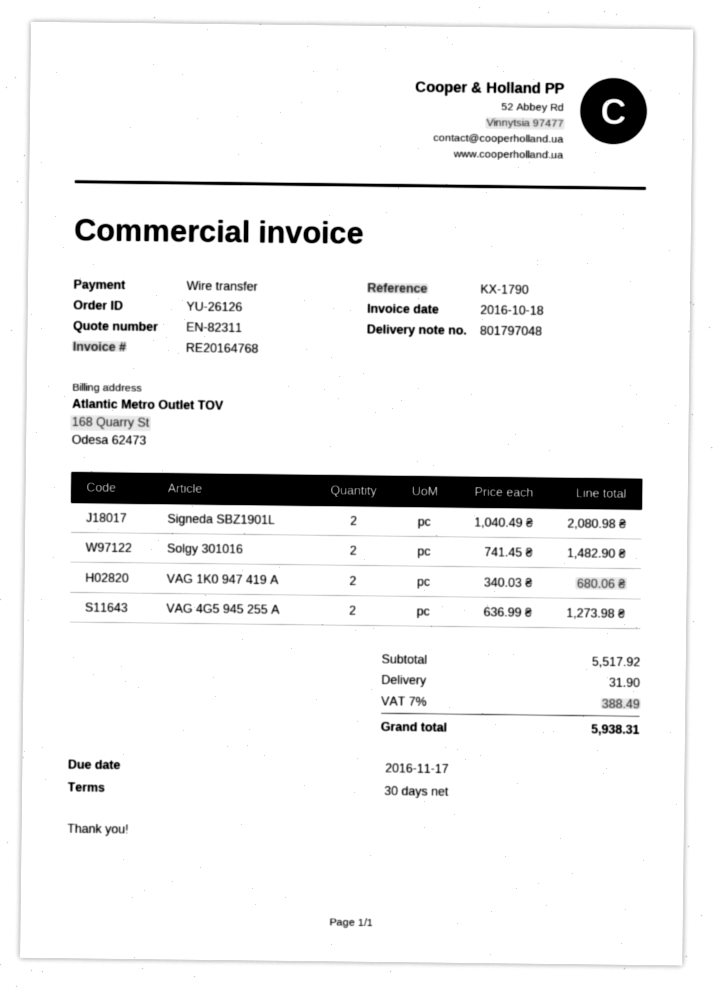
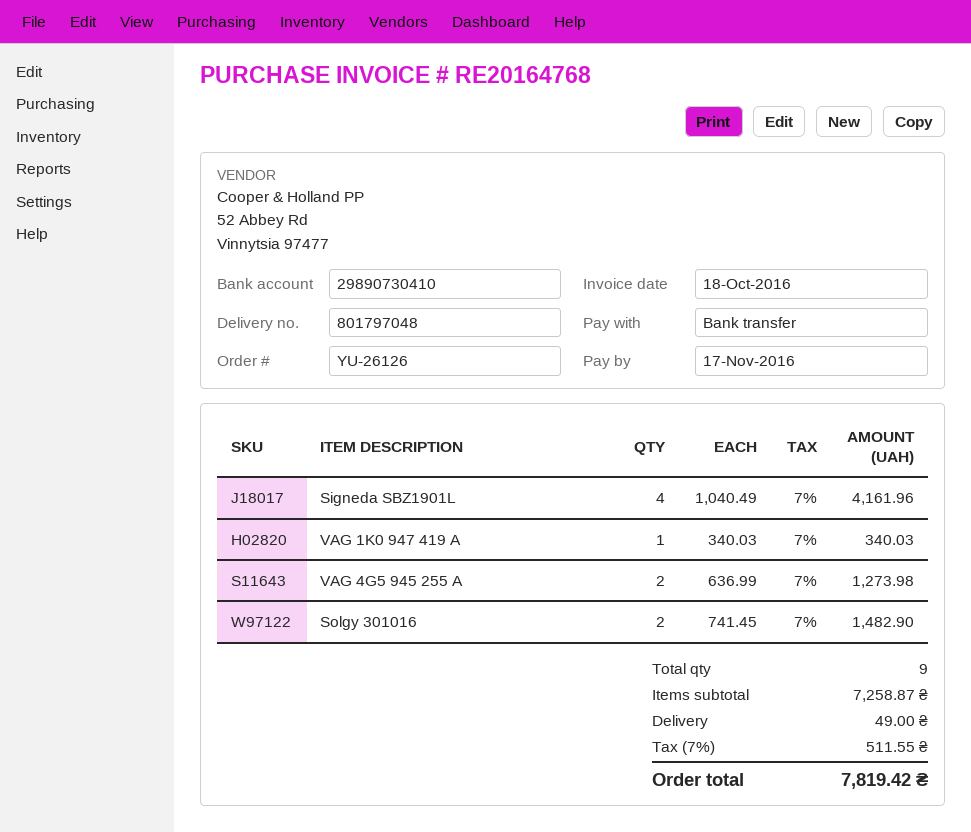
Signeda SBZ1901L: 2 x 1040.49 = 2080.98 -> 4 x 1040.49 = 4161.96
VAG 1K0 947 419 A: 2 x 340.03 = 680.06 -> 1 x 340.03 = 340.03
subtotal: 5517.92 -> 7258.87
shipping: 31.90 -> 49.00
tax: 7% = 388.49 -> 7% = 511.55
total: 5938.31 -> 7819.42

